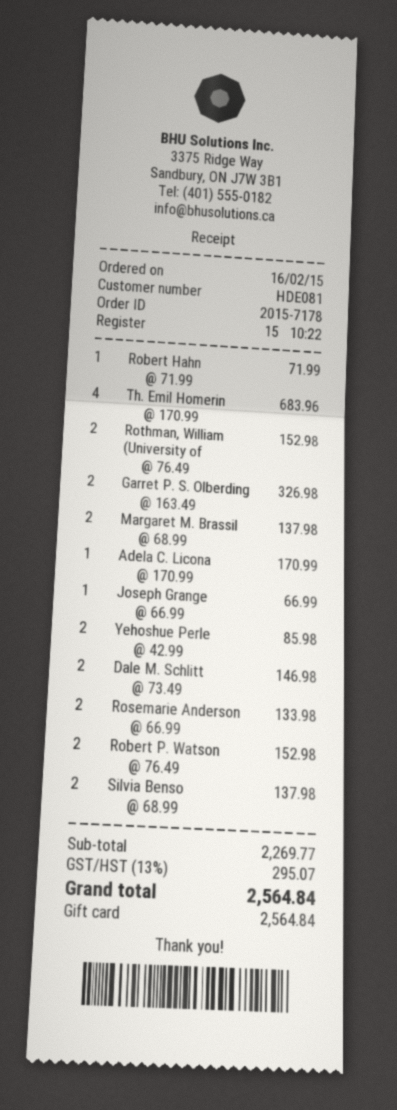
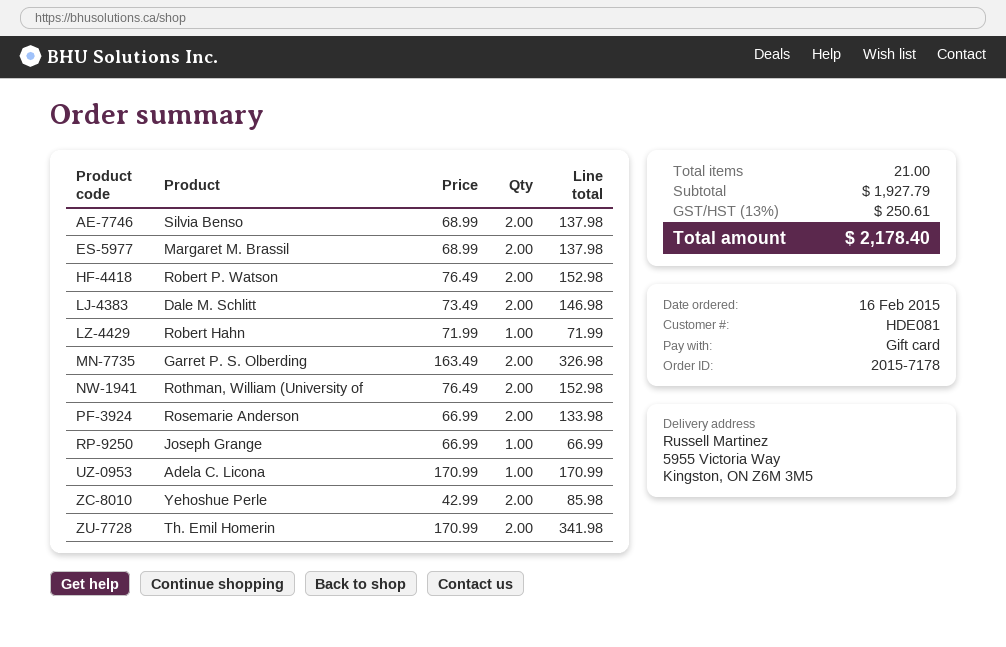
Th. Emil Homerin: 4 x 170.99 = 683.96 -> 2 x 170.99 = 341.98
subtotal: 2269.77 -> 1927.79
tax: 13% = 295.07 -> 13% = 250.61
total: 2564.84 -> 2178.40

